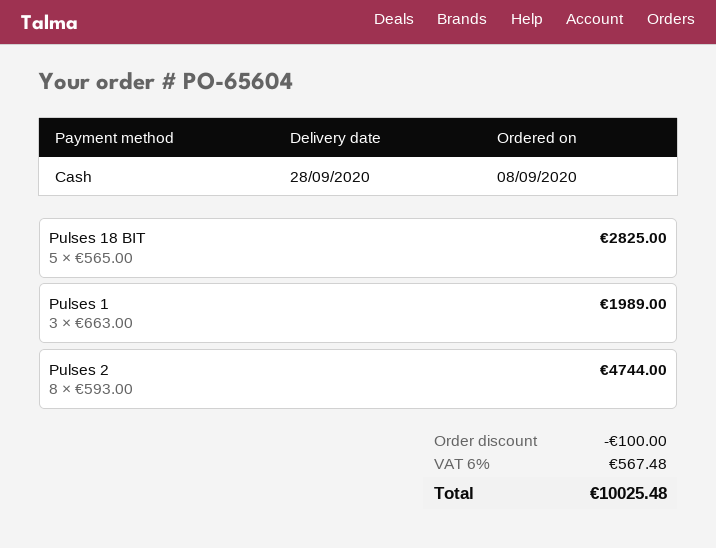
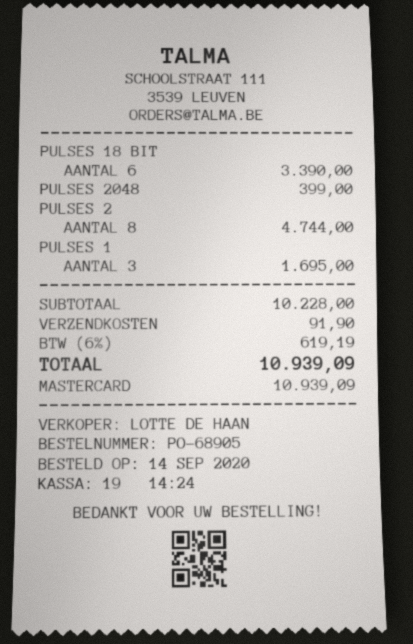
order number: PO-65604 -> PO-68905
order date: 2020-09-08 -> 2020-09-14
payment method: cash -> Mastercard
Pulses 18 BIT: 5 for 2825.00 -> 6 for 3390.00
Pulses 1: 3 for 1989.00 -> 3 for 1695.00
PULSES 2048: none -> 1 for 399.00
discount: 100.00 -> none
shipping: none -> 91.90
tax: 6% = 567.48 -> 6% = 619.19
total: 10025.48 -> 10939.09

